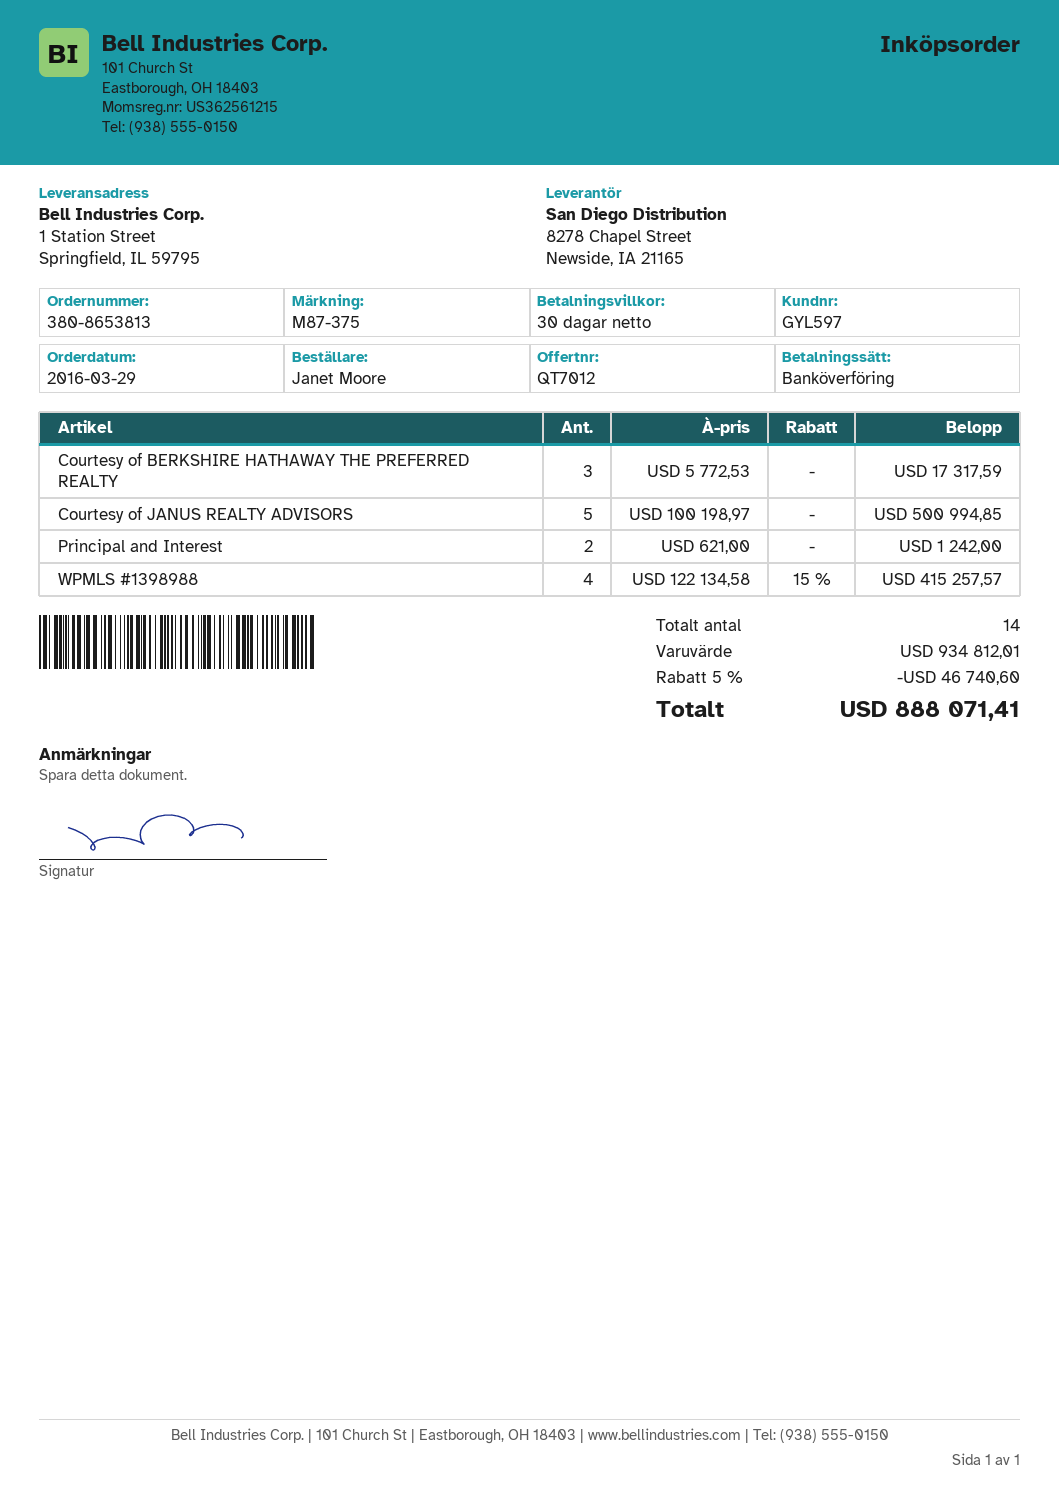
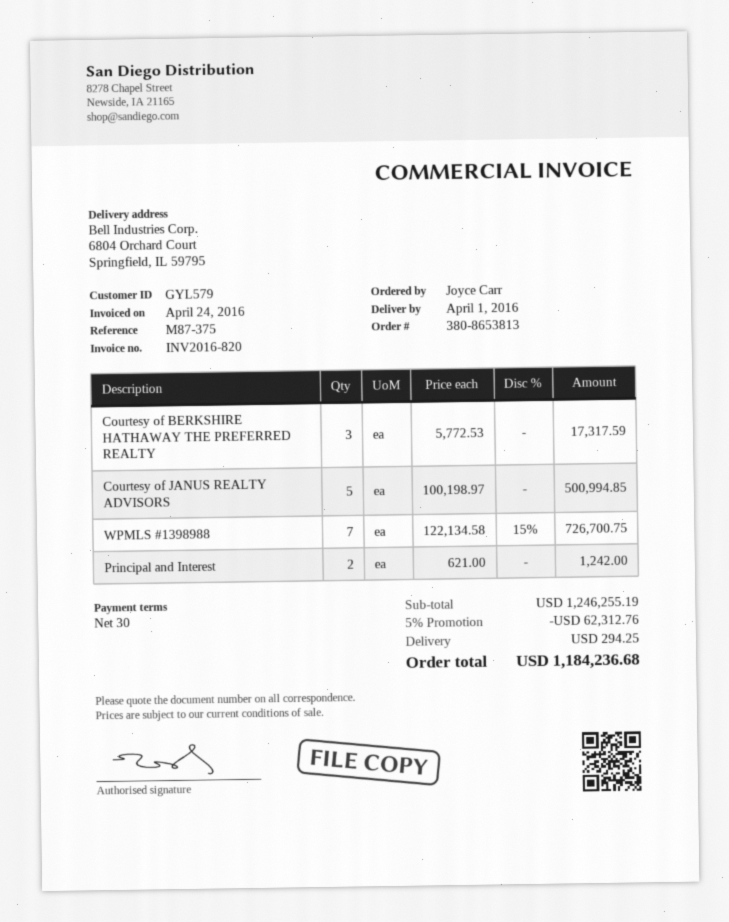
customer number: GYL597 -> GYL579
ordered by: Janet Moore -> Joyce Carr
ship to: 1 Station Street, Springfield, IL 59795 -> 6804 Orchard Court, Springfield, IL 59795
WPMLS #1398988: 4 x 122134.58 - 15% = 415257.57 -> 7 x 122134.58 - 15% = 726700.75
subtotal: 934812.01 -> 1246255.19
discount: 5% = 46740.60 -> 5% = 62312.76
shipping: none -> 294.25
total: 888071.41 -> 1184236.68

